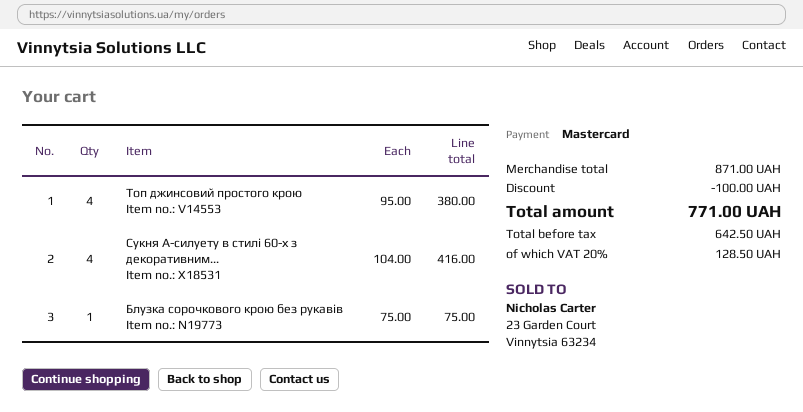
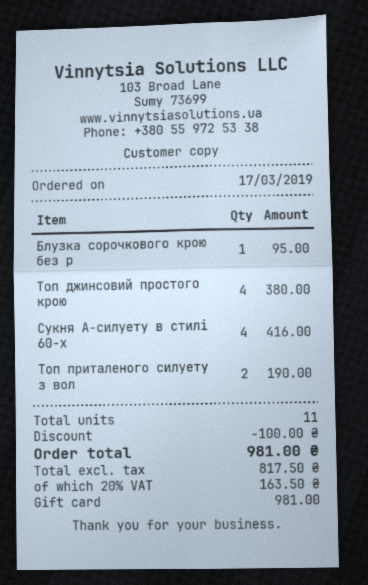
payment method: Mastercard -> gift card
Блузка сорочкового крою без рукавів: 1 for 75.00 -> 1 for 95.00
Топ приталеного силуету з вол: none -> 2 for 190.00
net: 642.50 -> 817.50
tax: 20% = 128.50 -> 20% = 163.50
total: 771.00 -> 981.00

